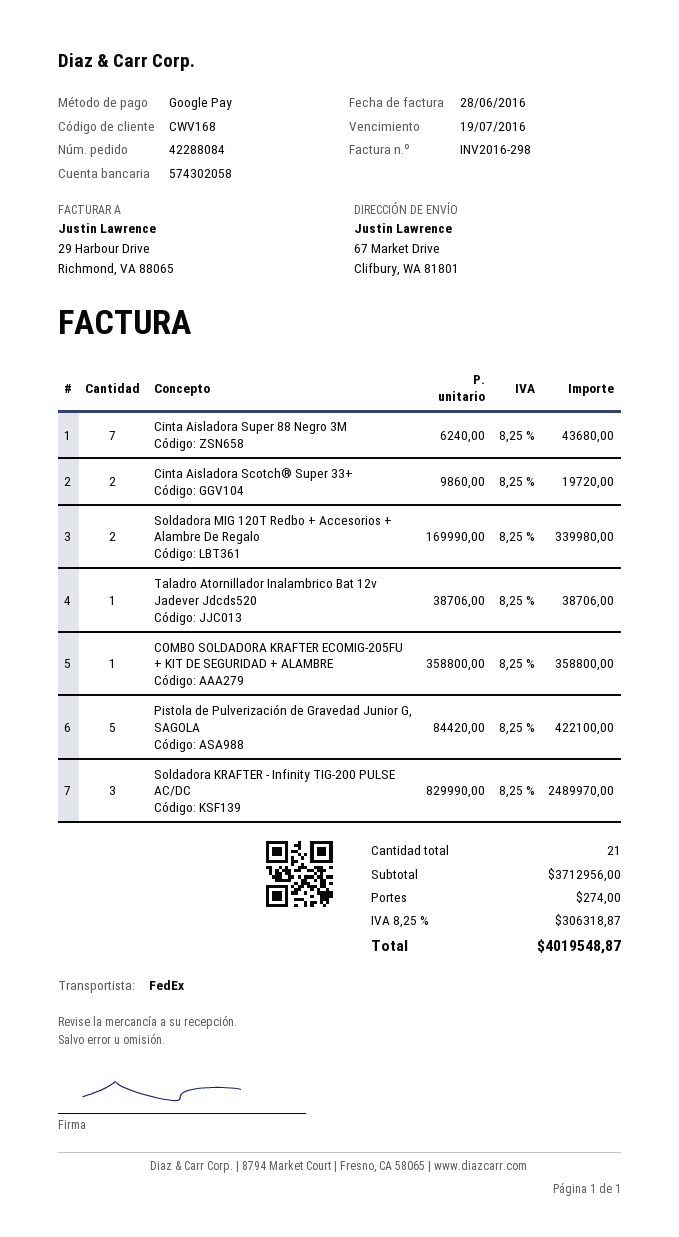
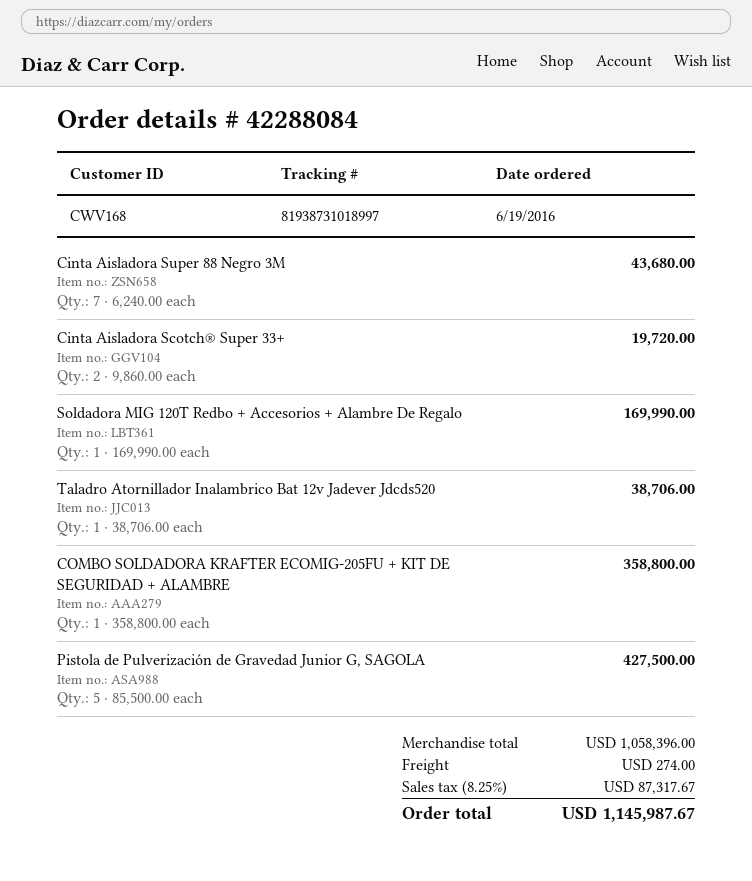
Soldadora MIG 120T Redbo + Accesorios + Alambre De Regalo: 2 x 169990.00 = 339980.00 -> 1 x 169990.00 = 169990.00
Pistola de Pulverización de Gravedad Junior G, SAGOLA: 5 x 84420.00 = 422100.00 -> 5 x 85500.00 = 427500.00
Soldadora KRAFTER - Infinity TIG-200 PULSE AC/DC: 3 x 829990.00 = 2489970.00 -> none
subtotal: 3712956.00 -> 1058396.00
tax: 8.25% = 306318.87 -> 8.25% = 87317.67
total: 4019548.87 -> 1145987.67

